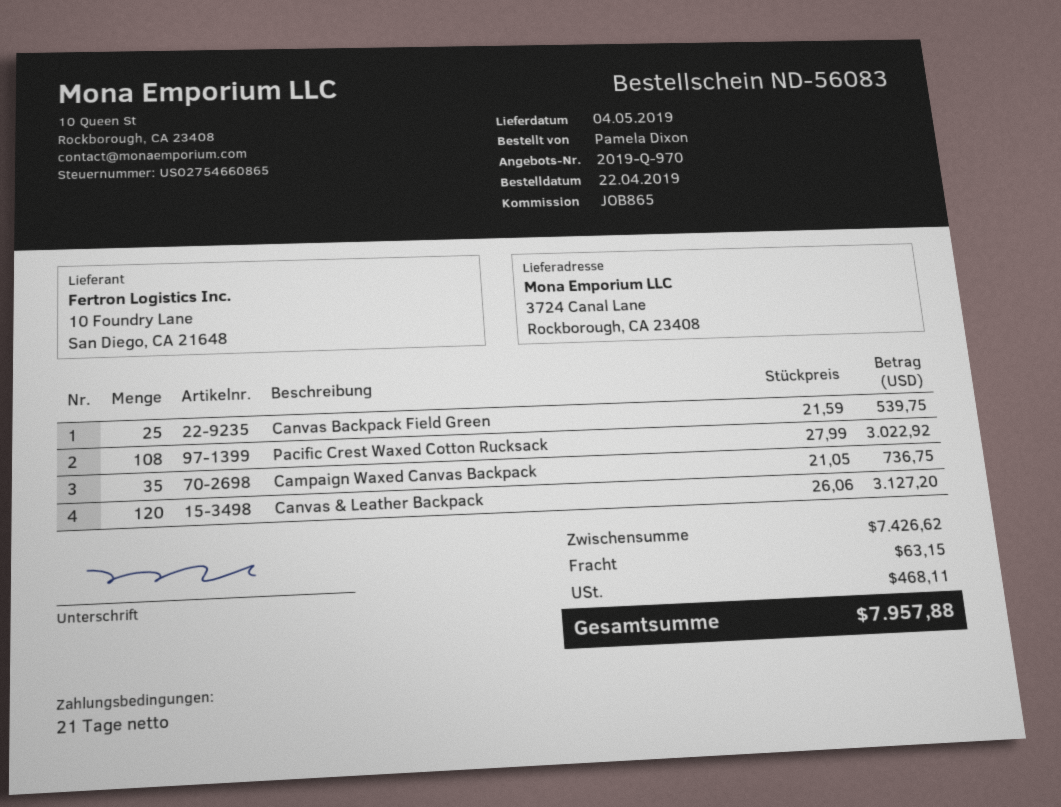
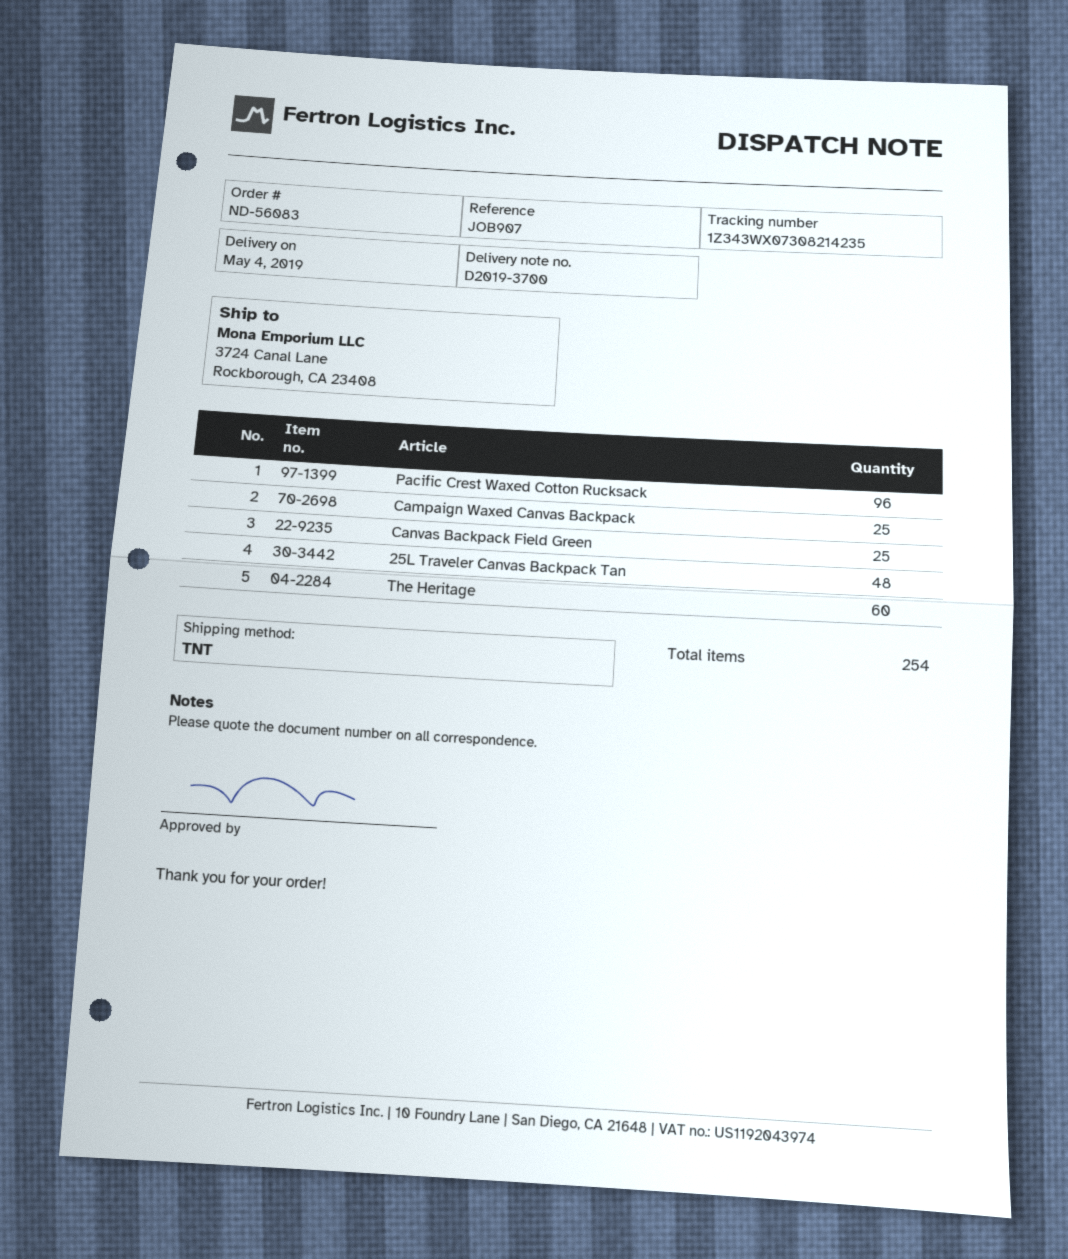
reference: JOB865 -> JOB907
Pacific Crest Waxed Cotton Rucksack: 108 -> 96
Campaign Waxed Canvas Backpack: 35 -> 25
Canvas & Leather Backpack: 120 -> none
25L Traveler Canvas Backpack Tan: none -> 48
The Heritage: none -> 60

